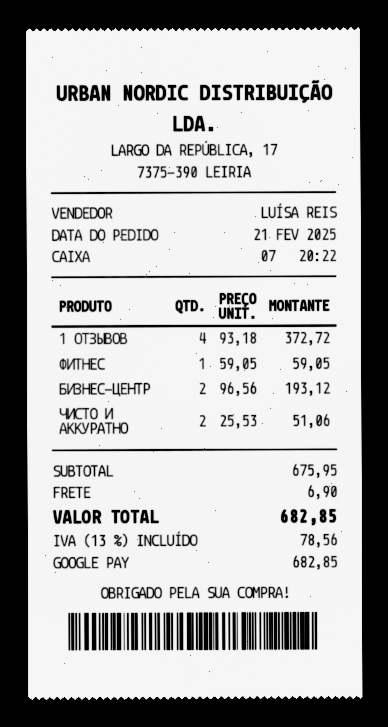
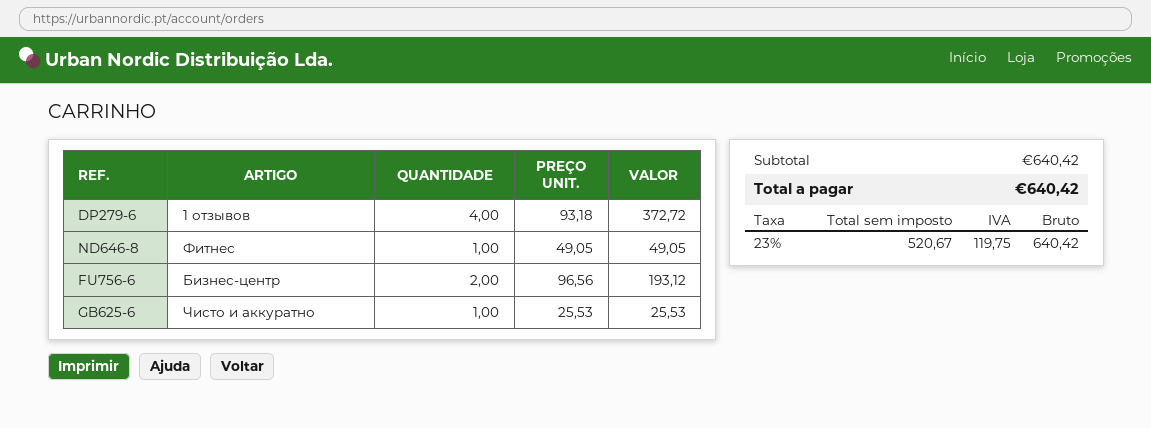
ФИТНЕС: 1 x 59.05 = 59.05 -> 1 x 49.05 = 49.05
ЧИСТО И АККУРАТНО: 2 x 25.53 = 51.06 -> 1 x 25.53 = 25.53
subtotal: 675.95 -> 640.42
shipping: 6.90 -> none
tax: 13% = 78.56 -> 23% = 119.75
total: 682.85 -> 640.42

